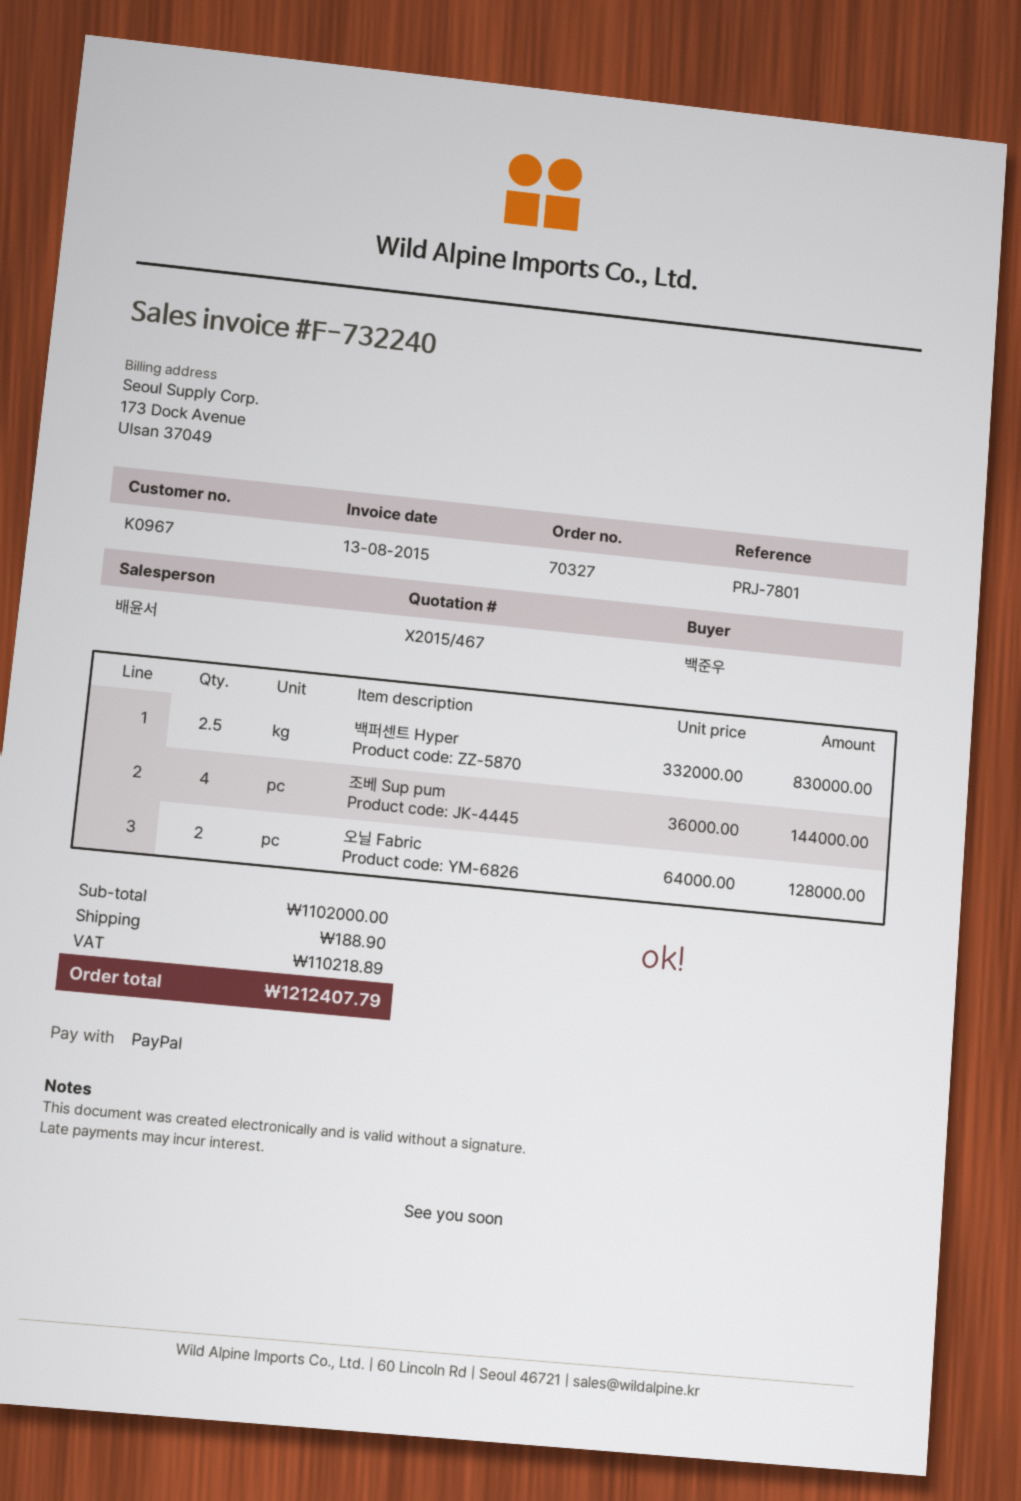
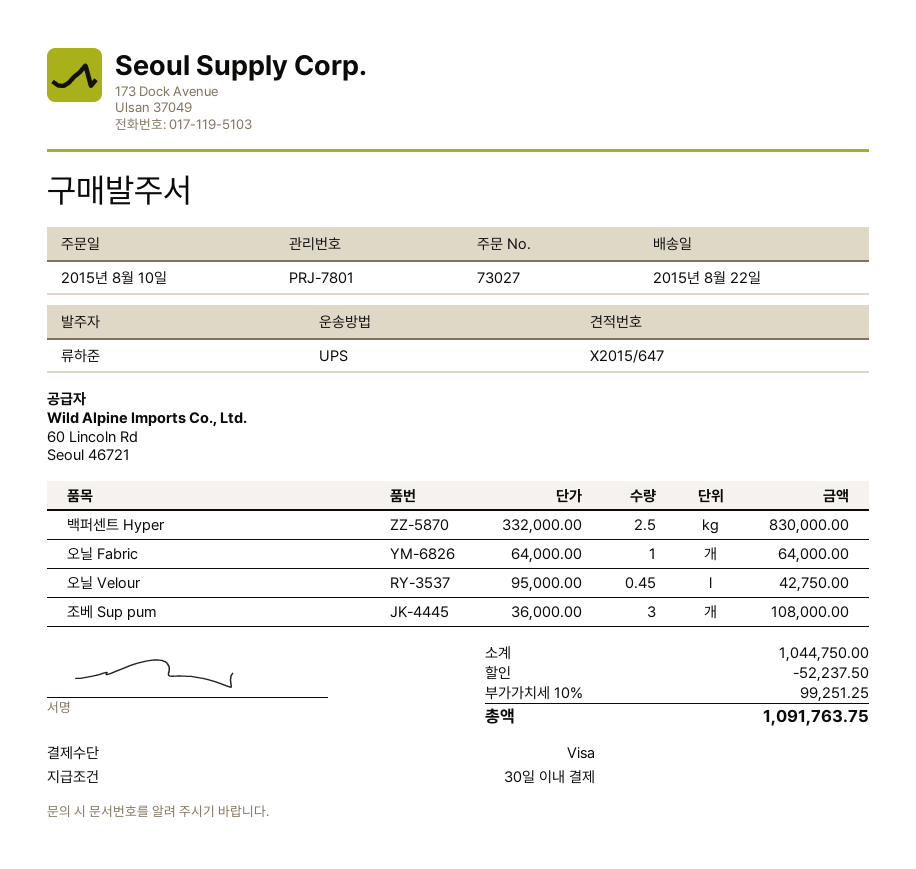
quote number: X2015/467 -> X2015/647
order number: 70327 -> 73027
ordered by: 백준우 -> 류하준
payment method: PayPal -> Visa
조베 Sup pum: 4 x 36000.00 = 144000.00 -> 3 x 36000.00 = 108000.00
오닐 Fabric: 2 x 64000.00 = 128000.00 -> 1 x 64000.00 = 64000.00
오닐 Velour: none -> 0.45 x 95000.00 = 42750.00
subtotal: 1102000.00 -> 1044750.00
discount: none -> 52237.50
shipping: 188.90 -> none
tax: 110218.89 -> 99251.25
total: 1212407.79 -> 1091763.75

